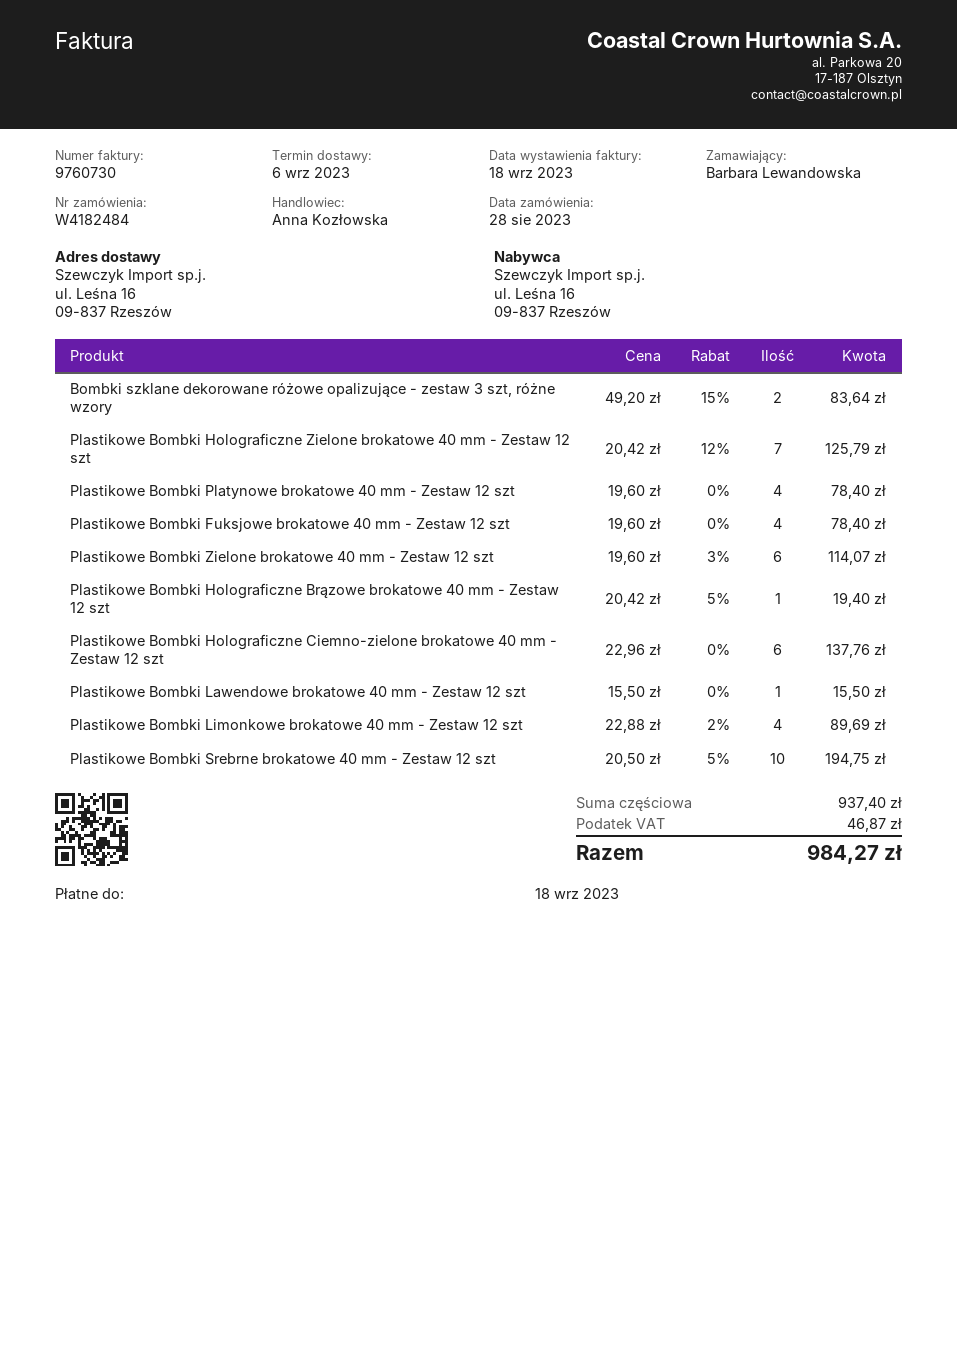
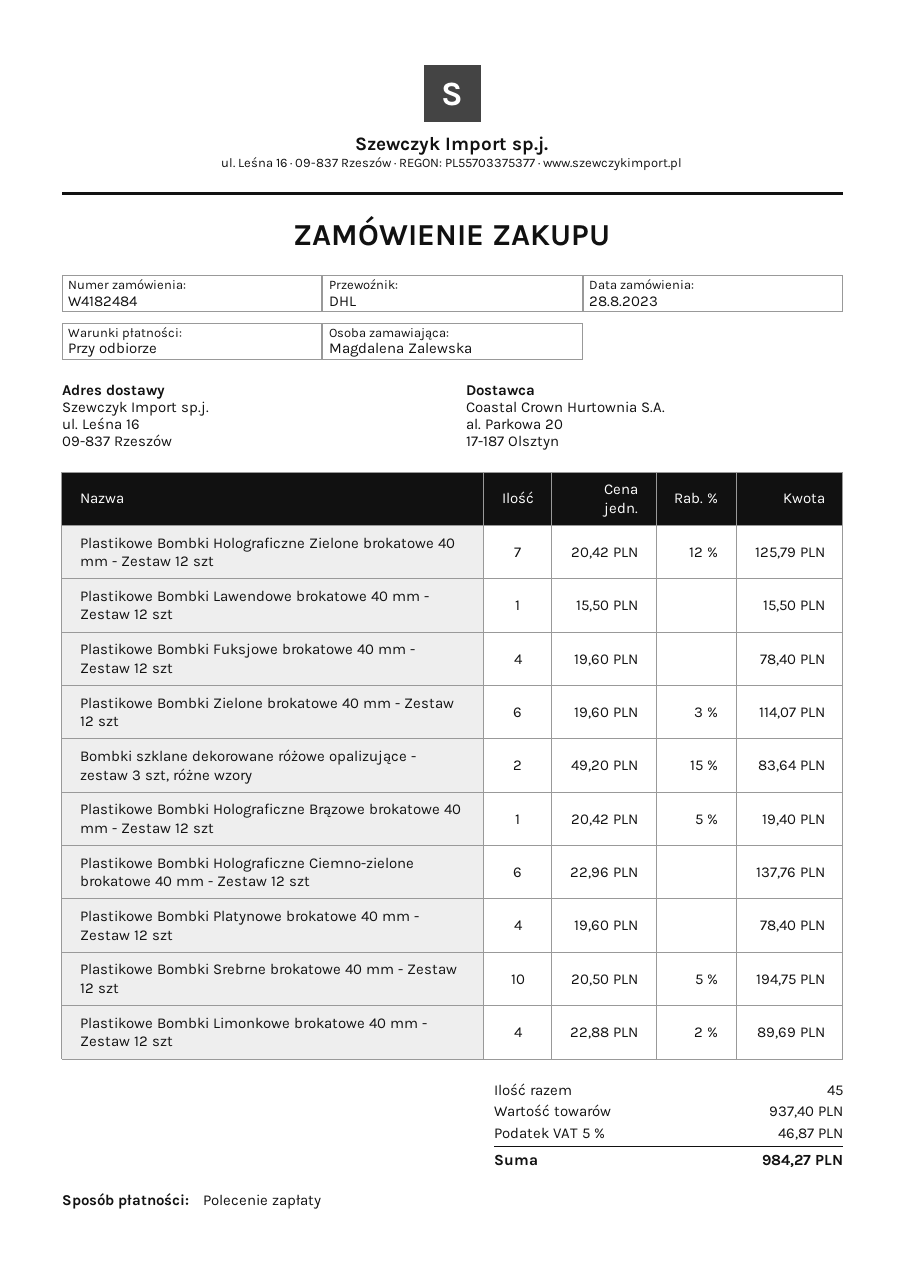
ordered by: Barbara Lewandowska -> Magdalena Zalewska

